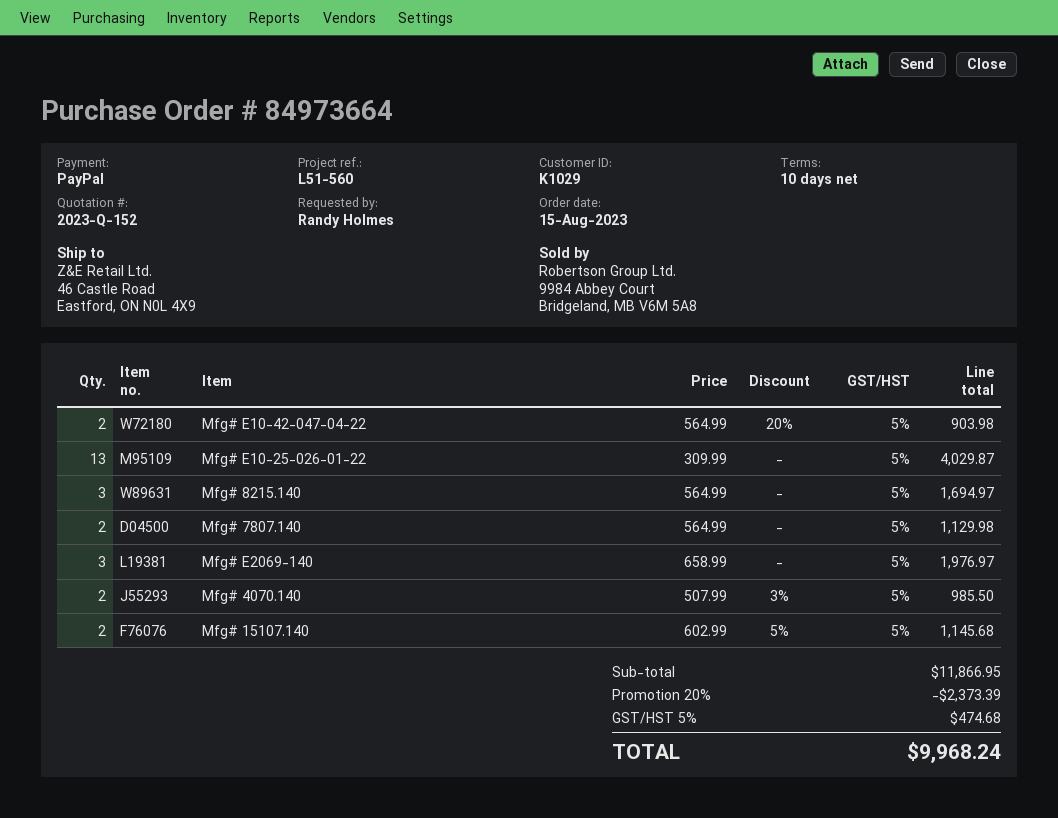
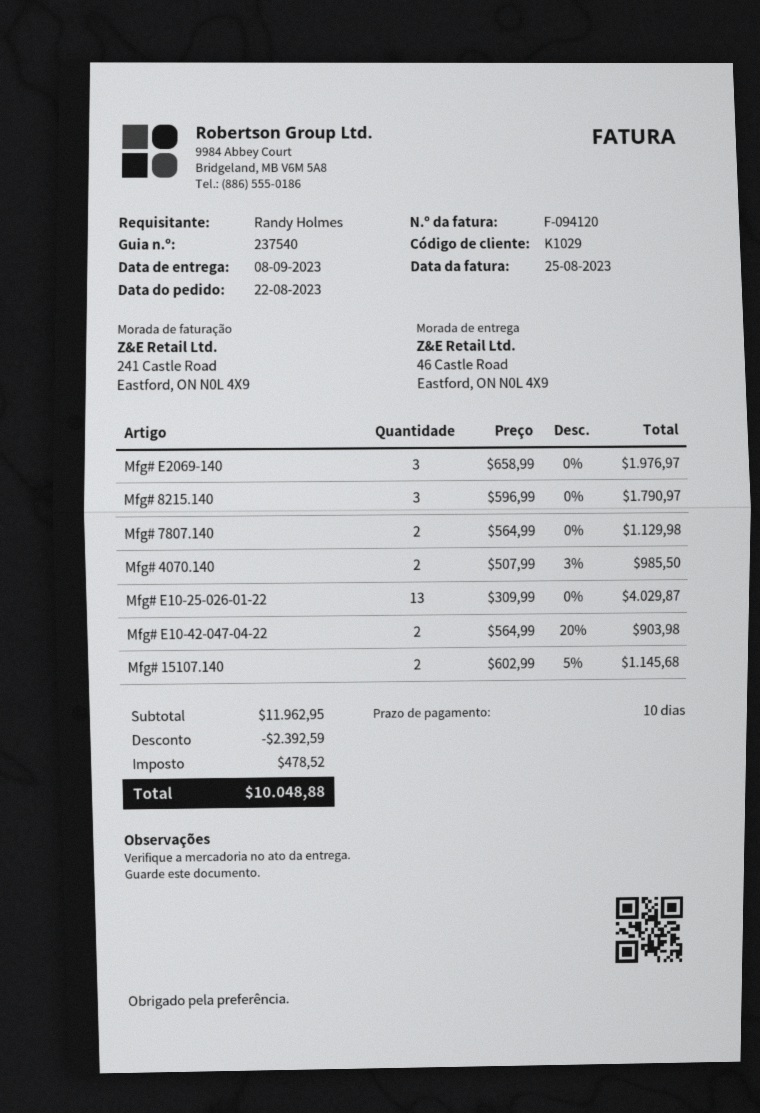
order date: 2023-08-15 -> 2023-08-22
Mfg# 8215.140: 3 x 564.99 = 1694.97 -> 3 x 596.99 = 1790.97
subtotal: 11866.95 -> 11962.95
discount: 2373.39 -> 2392.59
tax: 474.68 -> 478.52
total: 9968.24 -> 10048.88

